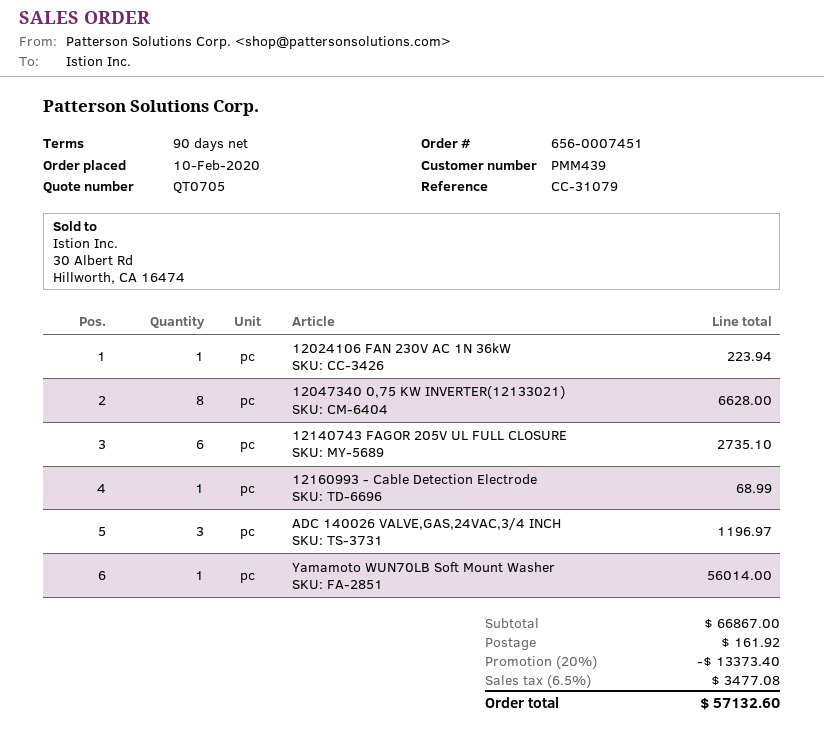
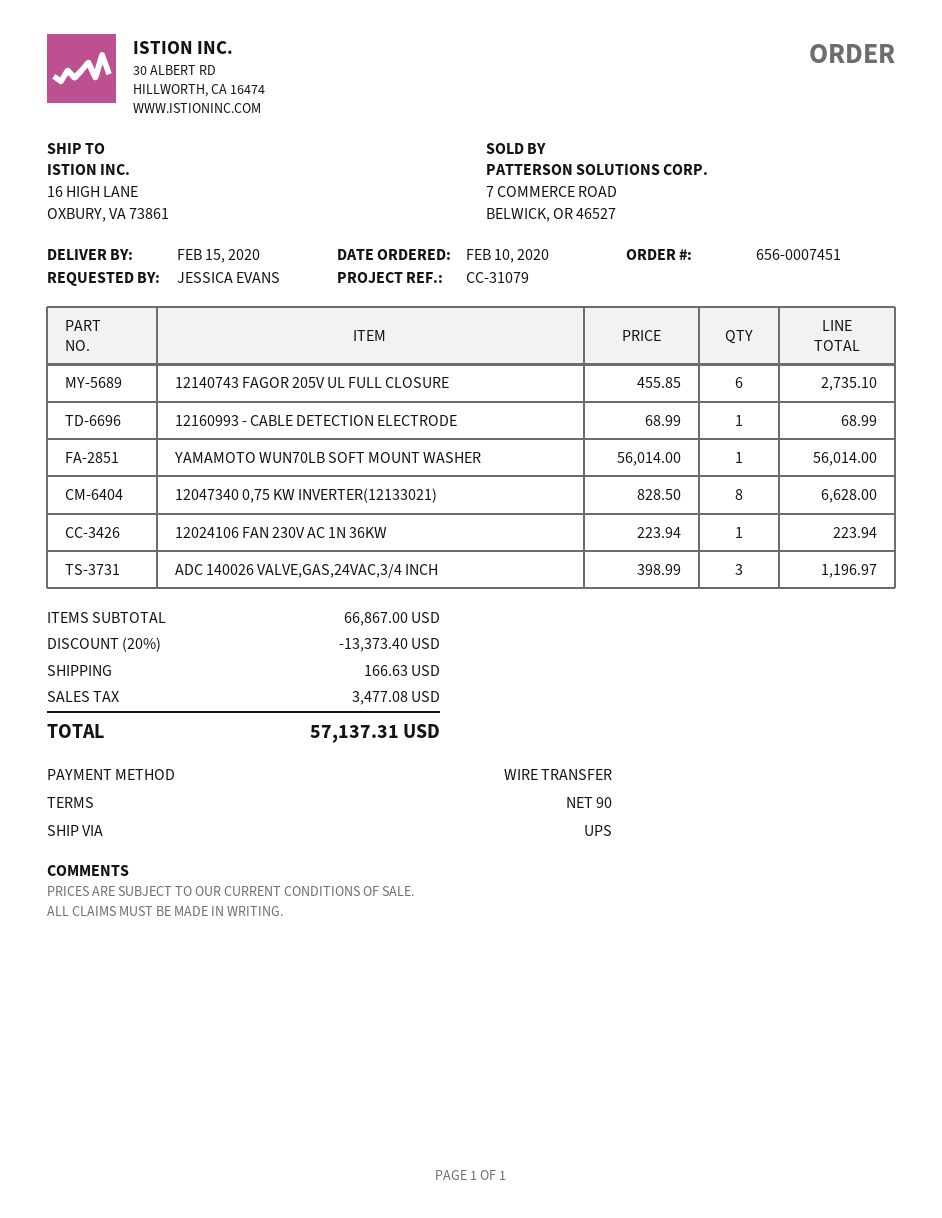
shipping: 161.92 -> 166.63
total: 57132.60 -> 57137.31

